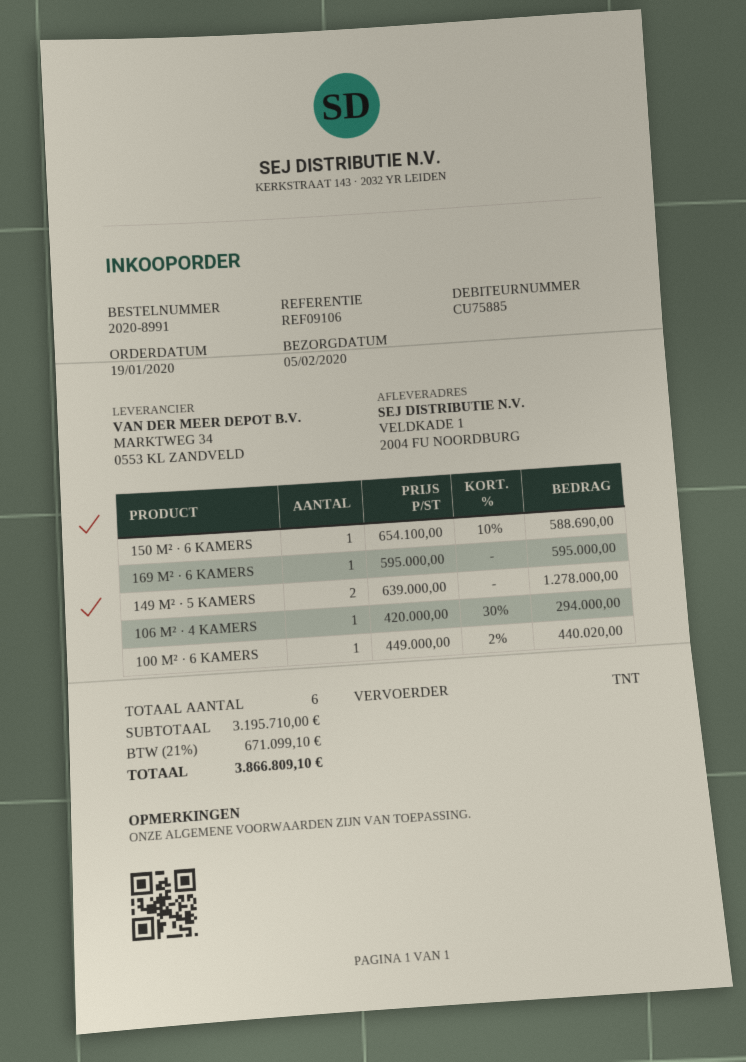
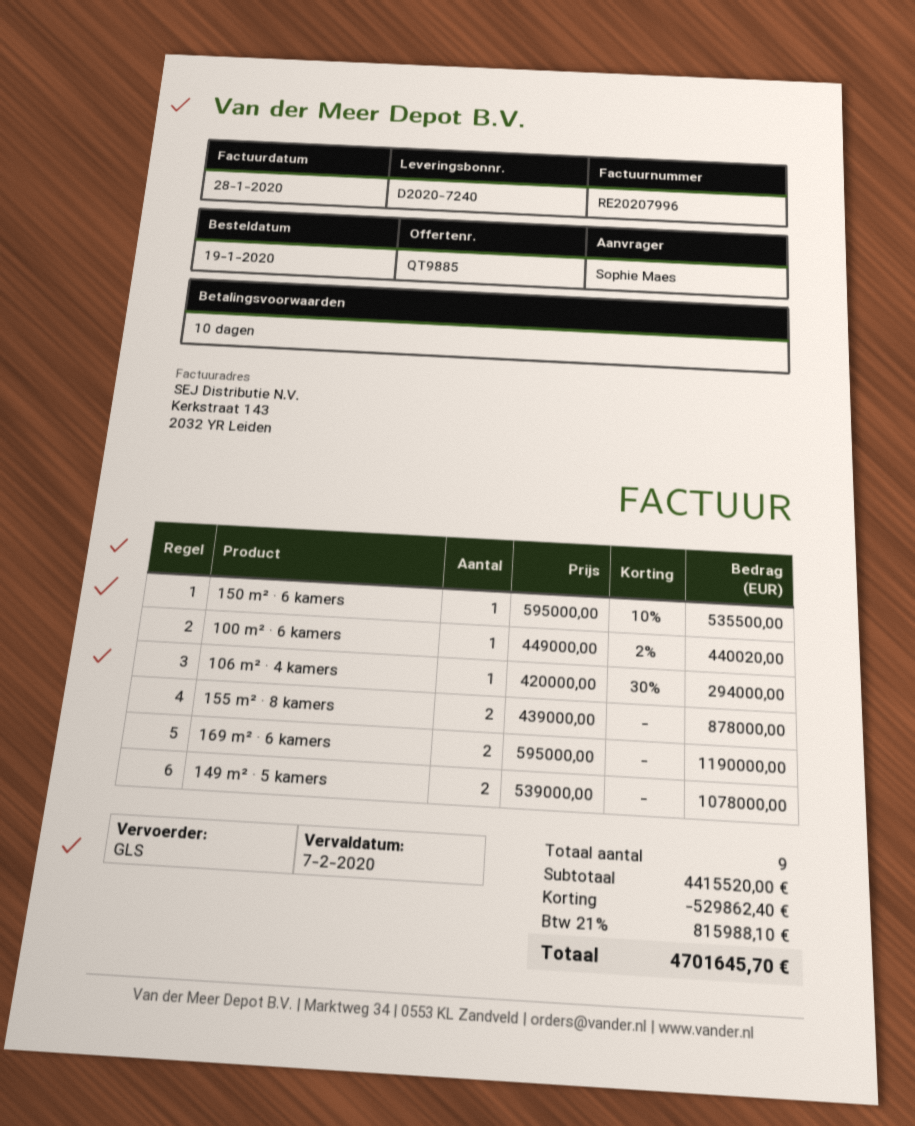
shipping method: TNT -> GLS
150 M² · 6 KAMERS: 1 x 654100.00 - 10% = 588690.00 -> 1 x 595000.00 - 10% = 535500.00
169 M² · 6 KAMERS: 1 x 595000.00 = 595000.00 -> 2 x 595000.00 = 1190000.00
149 M² · 5 KAMERS: 2 x 639000.00 = 1278000.00 -> 2 x 539000.00 = 1078000.00
155 m² · 8 kamers: none -> 2 x 439000.00 = 878000.00
total quantity: 6 -> 9
subtotal: 3195710.00 -> 4415520.00
discount: none -> 529862.40
tax: 21% = 671099.10 -> 21% = 815988.10
total: 3866809.10 -> 4701645.70

